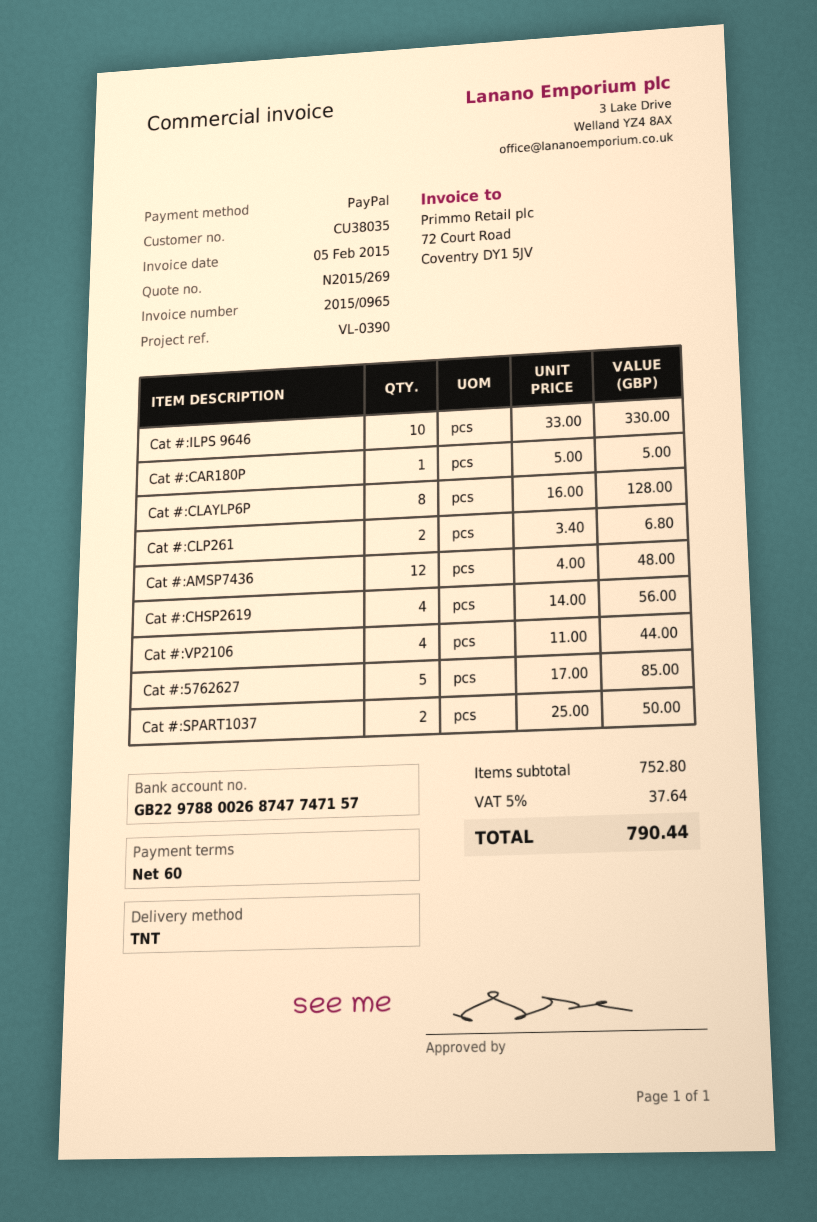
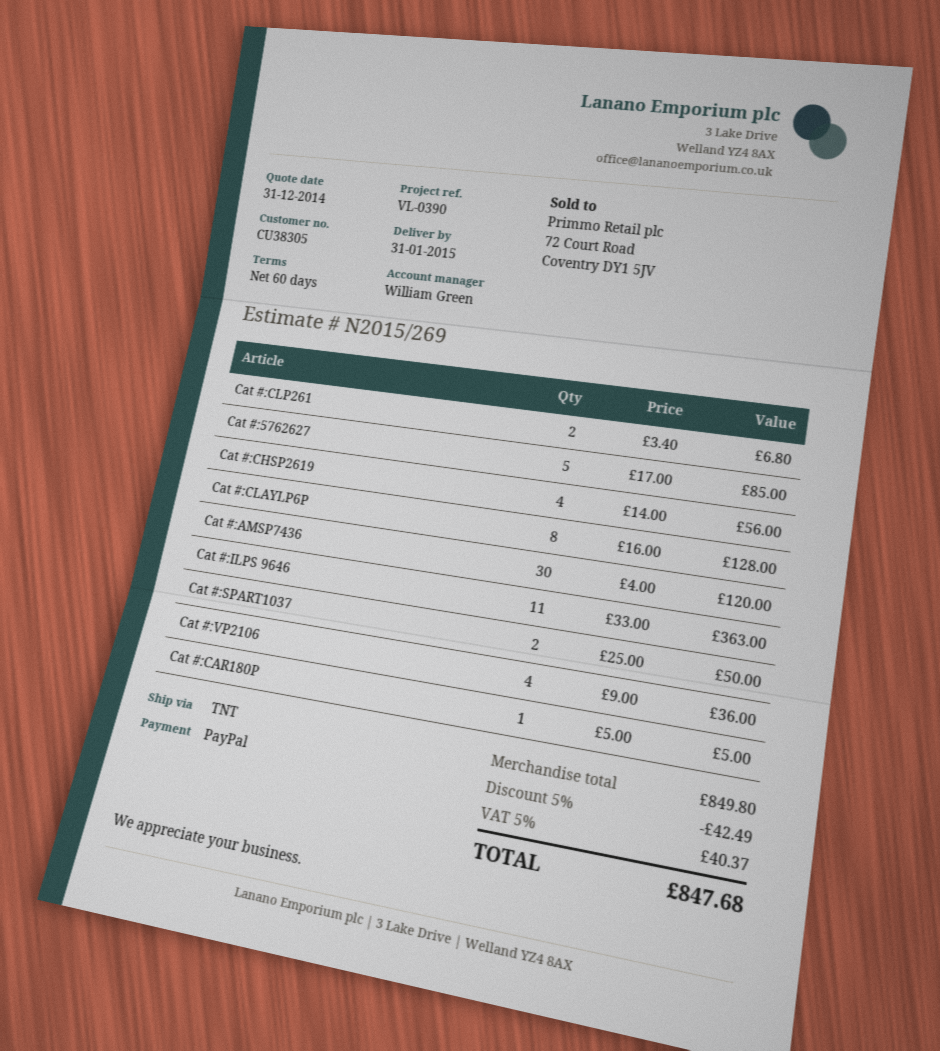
customer number: CU38035 -> CU38305
Cat #:ILPS 9646: 10 x 33.00 = 330.00 -> 11 x 33.00 = 363.00
Cat #:AMSP7436: 12 x 4.00 = 48.00 -> 30 x 4.00 = 120.00
Cat #:VP2106: 4 x 11.00 = 44.00 -> 4 x 9.00 = 36.00
subtotal: 752.80 -> 849.80
discount: none -> 5% = 42.49
tax: 5% = 37.64 -> 5% = 40.37
total: 790.44 -> 847.68

